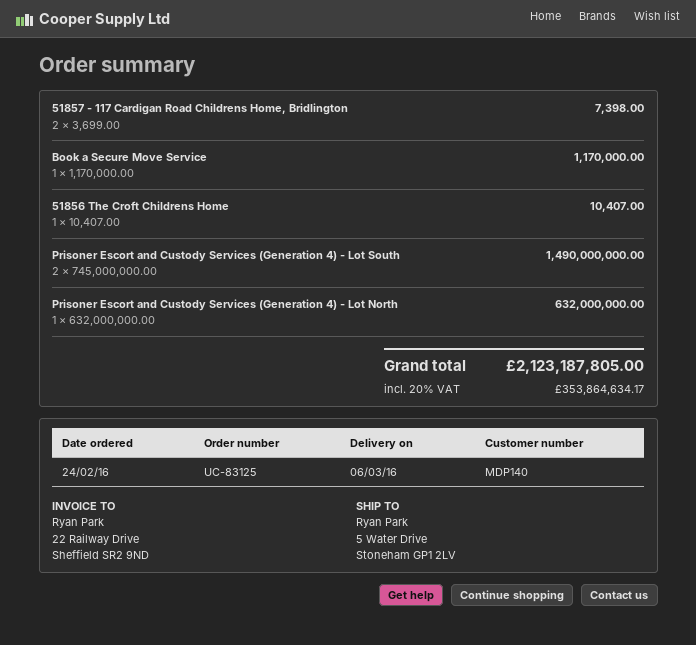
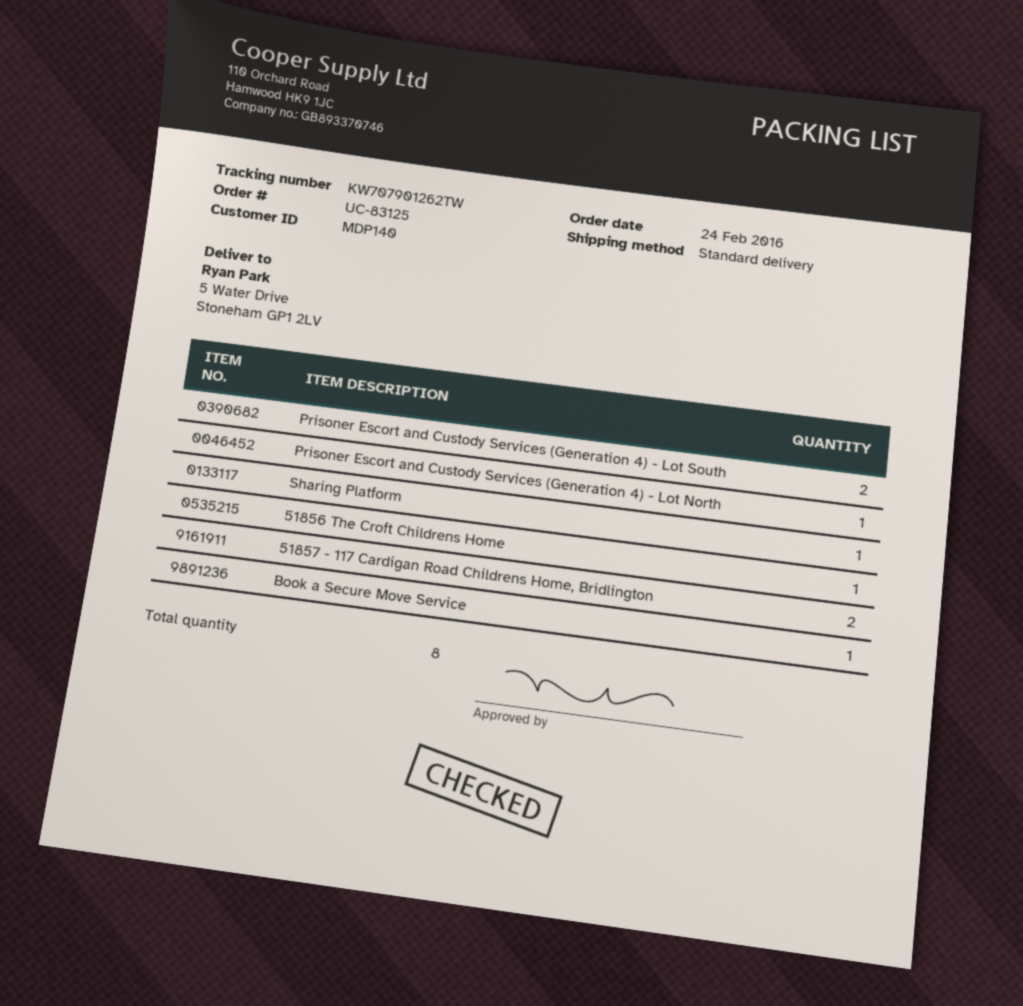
Sharing Platform: none -> 1

